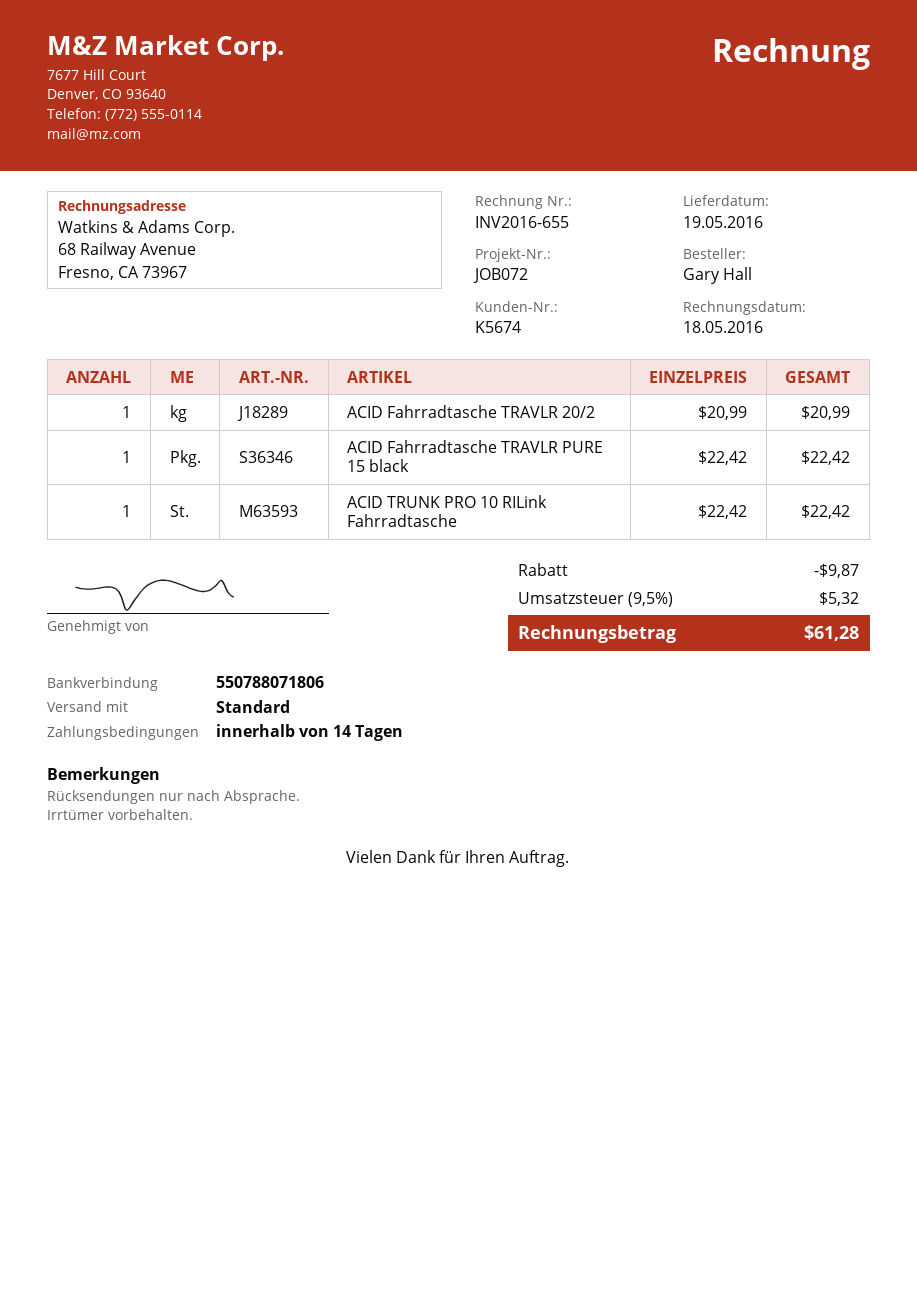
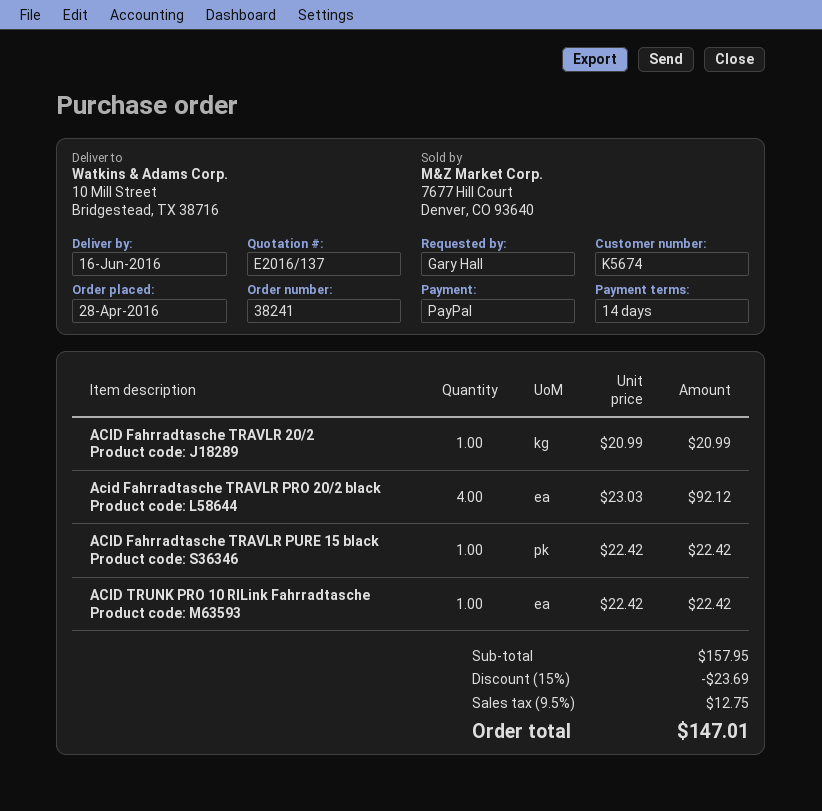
delivery date: 2016-05-19 -> 2016-06-16
Acid Fahrradtasche TRAVLR PRO 20/2 black: none -> 4 x 23.03 = 92.12
discount: 9.87 -> 23.69
tax: 9.5% = 5.32 -> 9.5% = 12.75
total: 61.28 -> 147.01

